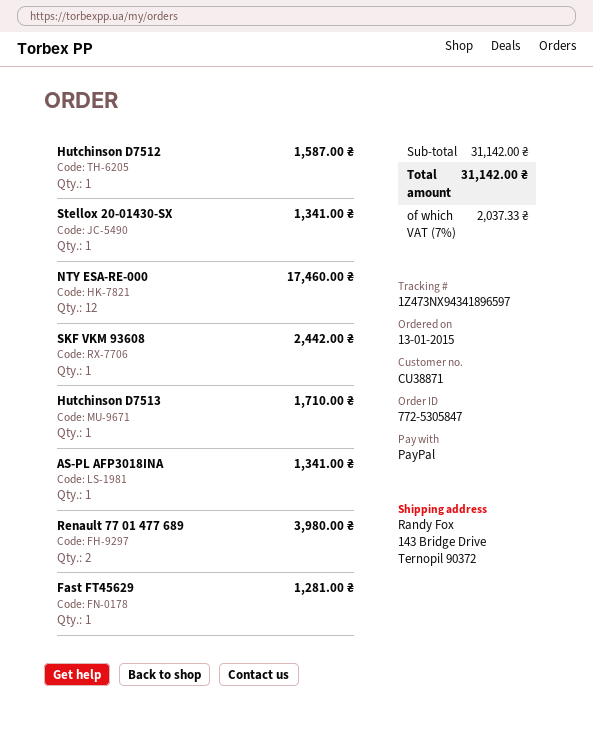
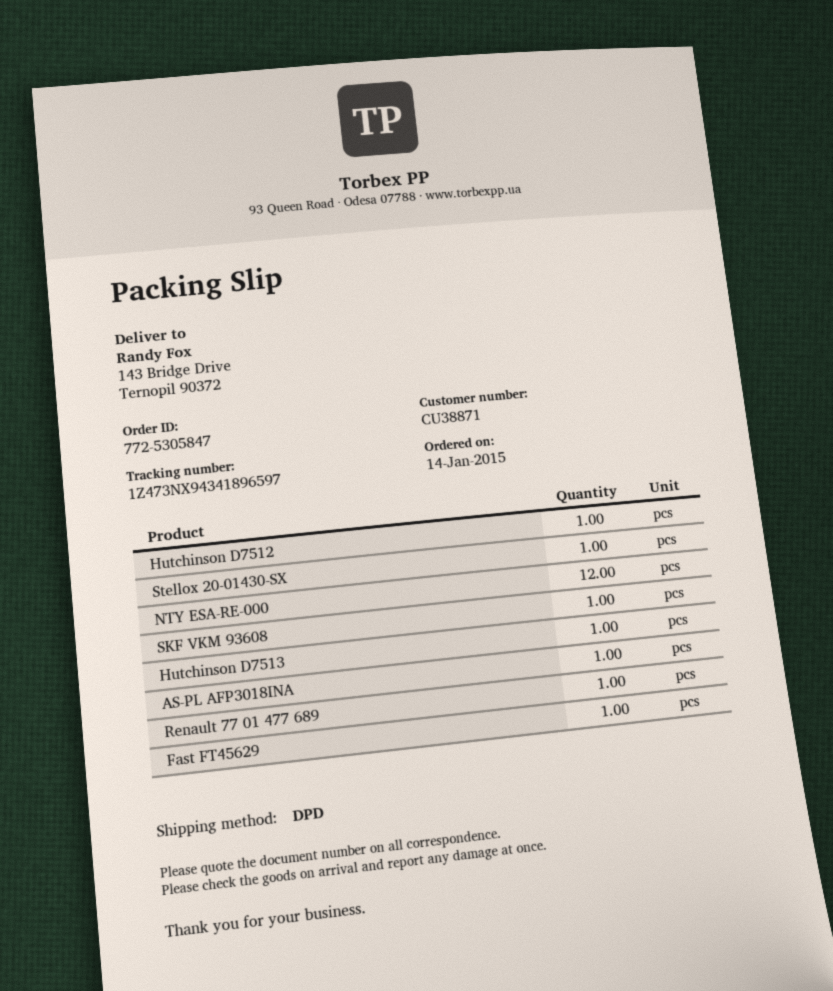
order date: 2015-01-13 -> 2015-01-14
Renault 77 01 477 689: 2 -> 1

